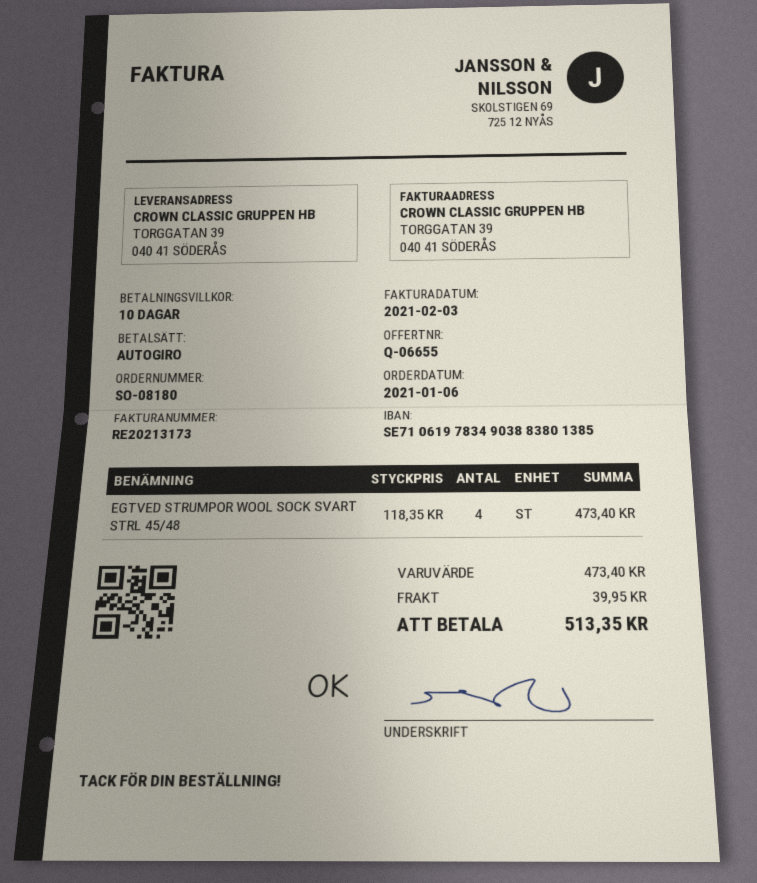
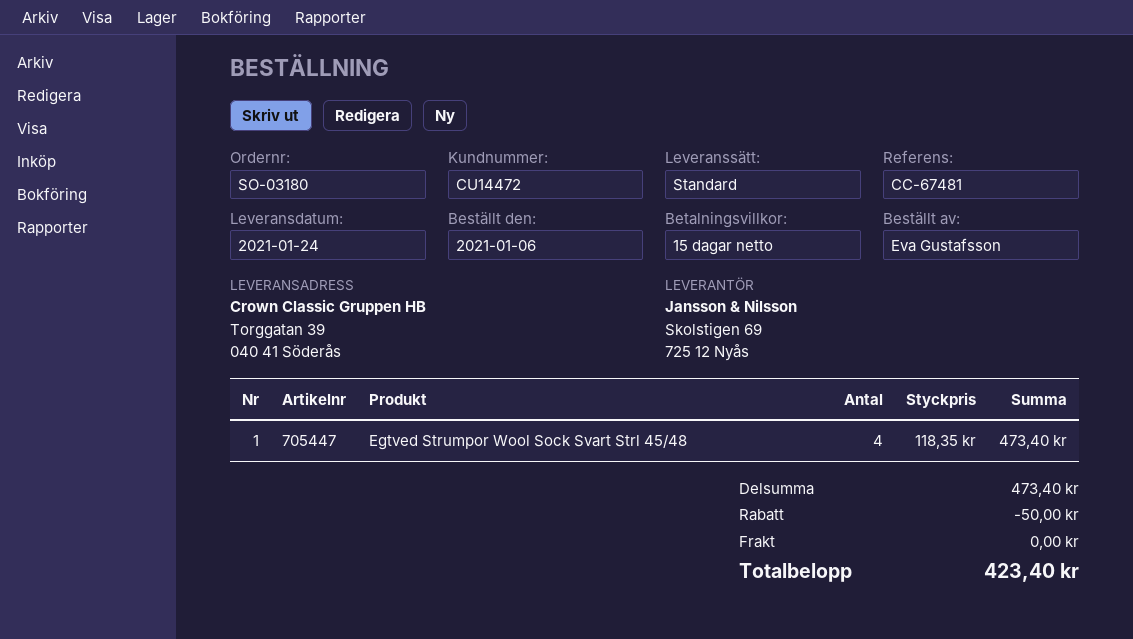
order number: SO-08180 -> SO-03180
payment terms: 10 days -> 15 days
discount: none -> 50.00
shipping: 39.95 -> 0.00
total: 513.35 -> 423.40

